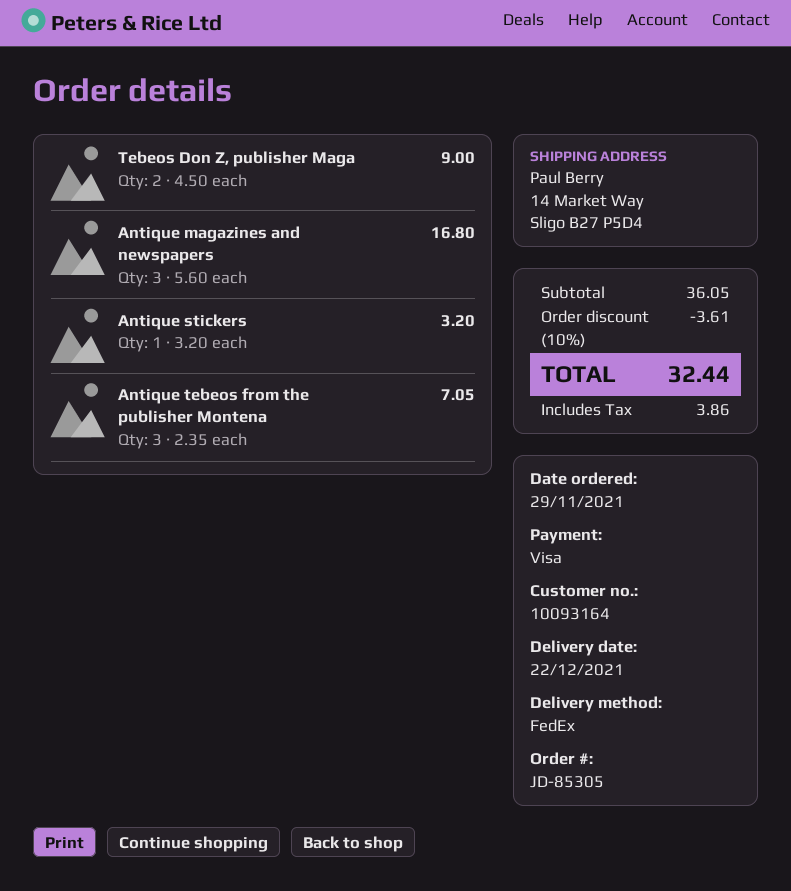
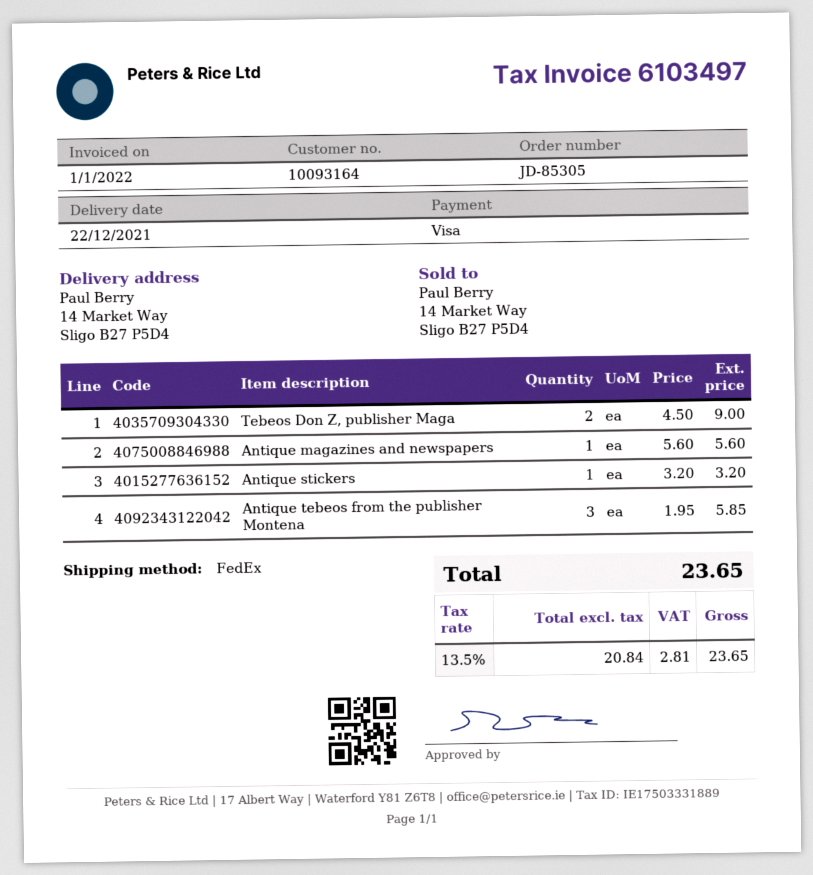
Antique magazines and newspapers: 3 x 5.60 = 16.80 -> 1 x 5.60 = 5.60
Antique tebeos from the publisher Montena: 3 x 2.35 = 7.05 -> 3 x 1.95 = 5.85
discount: 10% = 3.61 -> none
tax: 3.86 -> 2.81
total: 32.44 -> 23.65

